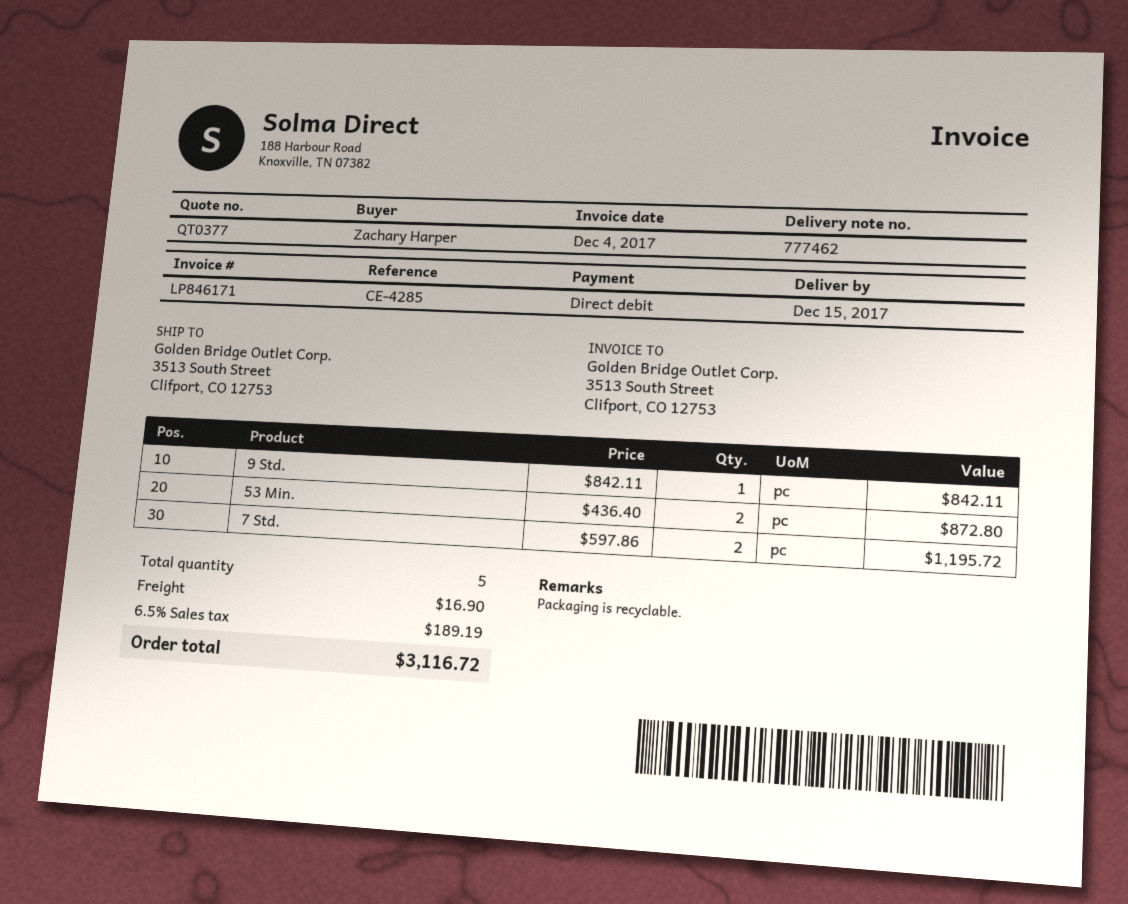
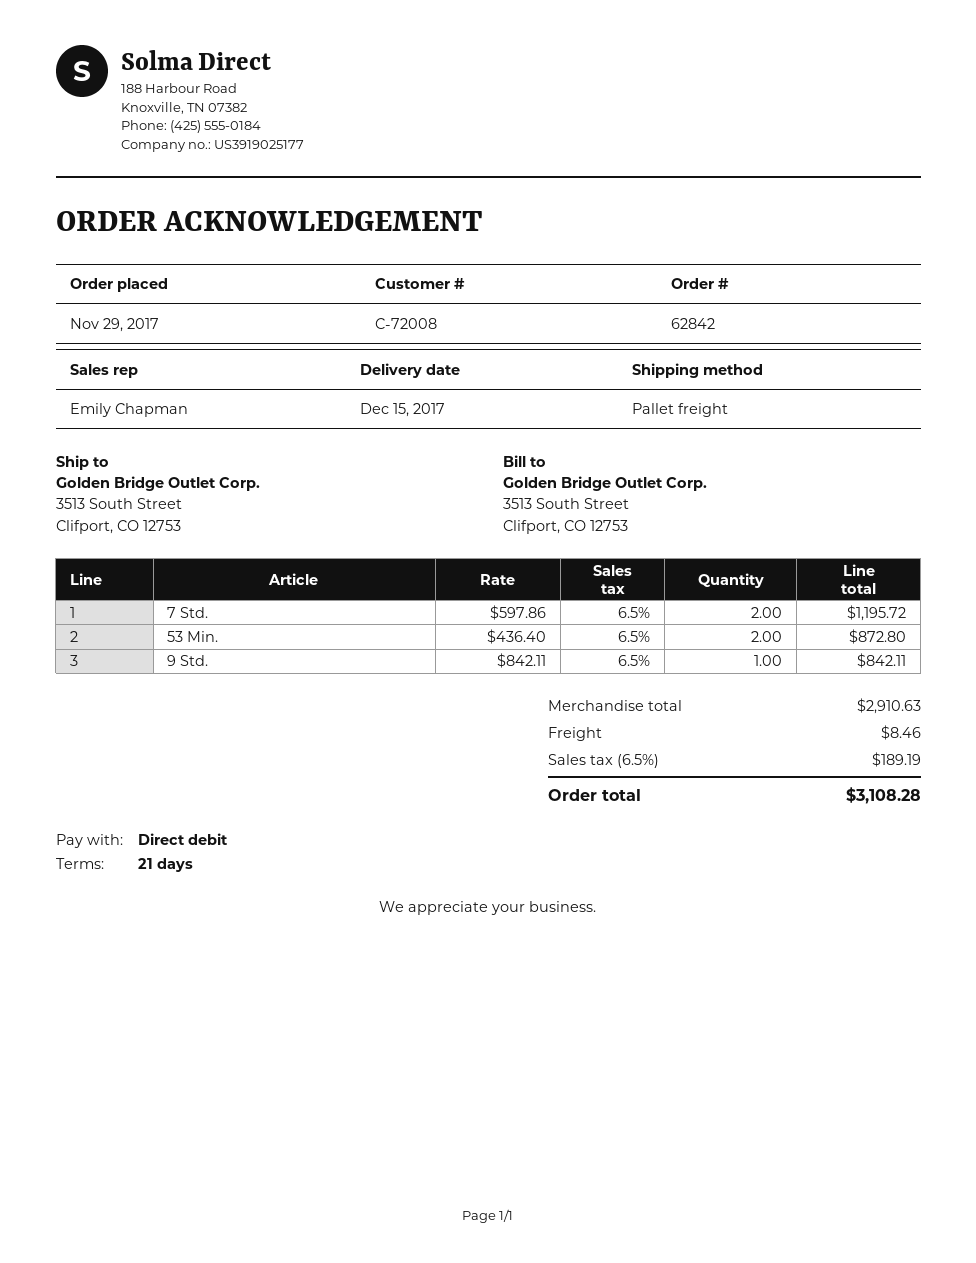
shipping: 16.90 -> 8.46
total: 3116.72 -> 3108.28

